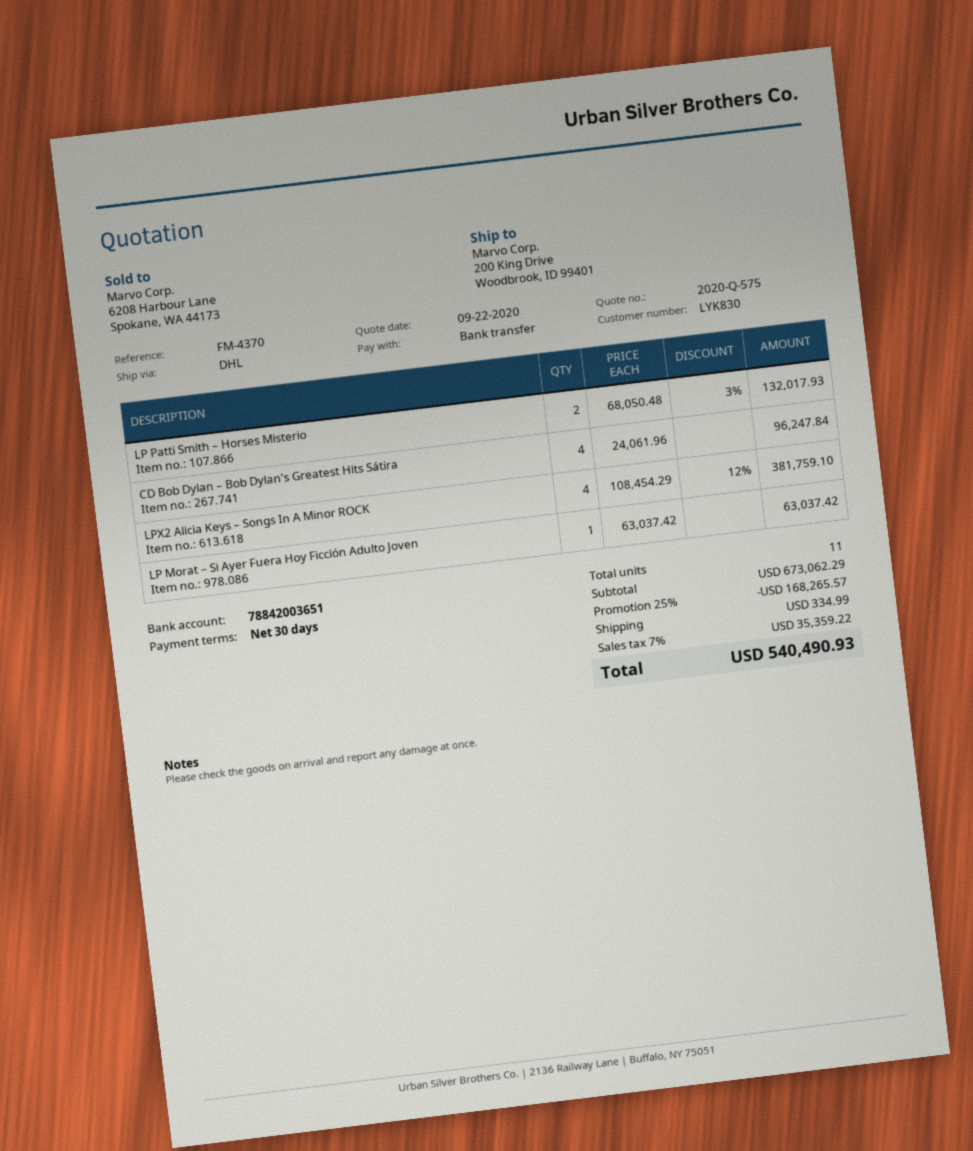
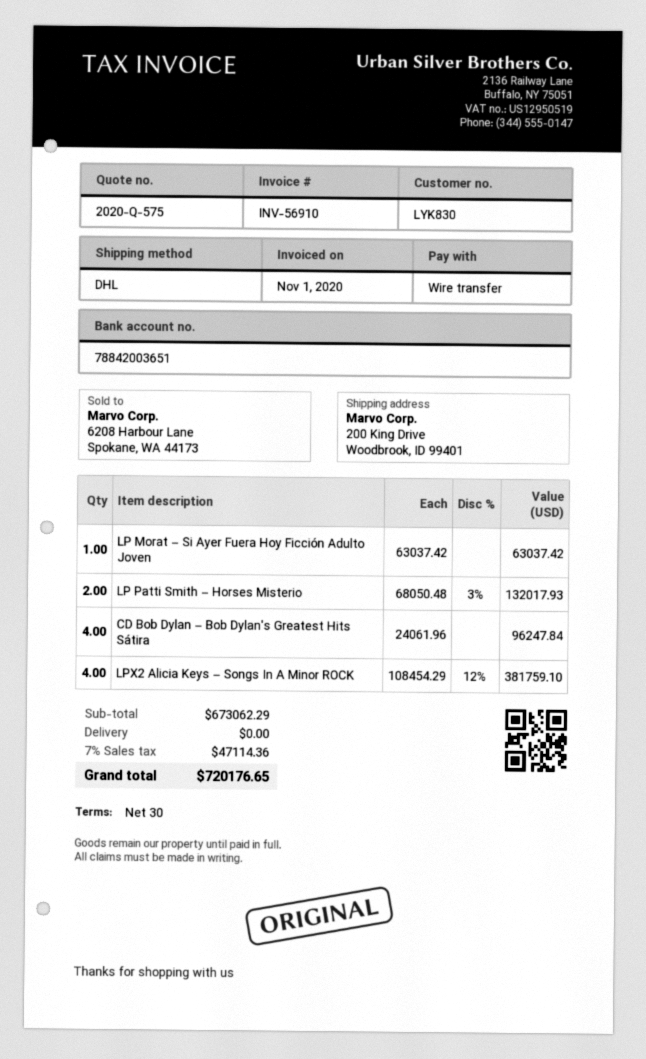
discount: 25% = 168265.57 -> none
shipping: 334.99 -> 0.00
tax: 7% = 35359.22 -> 7% = 47114.36
total: 540490.93 -> 720176.65

